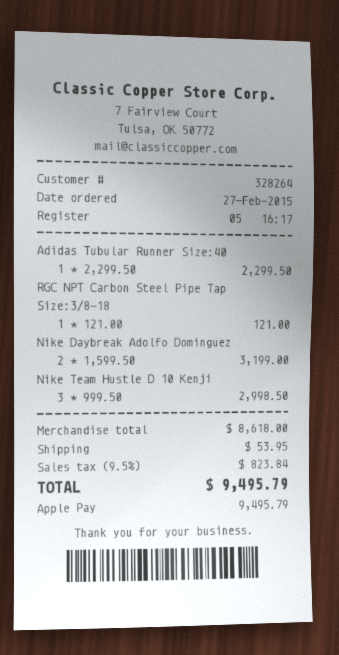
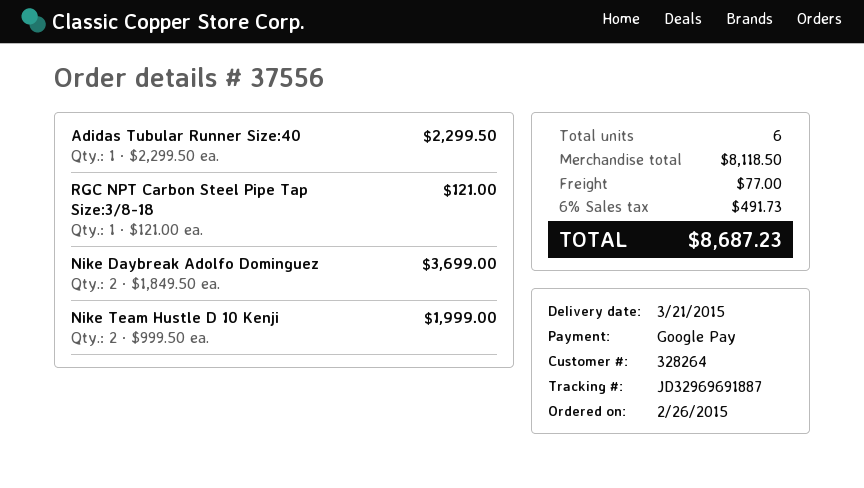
order date: 2015-02-27 -> 2015-02-26
payment method: Apple Pay -> Google Pay
Nike Daybreak Adolfo Dominguez: 2 x 1599.50 = 3199.00 -> 2 x 1849.50 = 3699.00
Nike Team Hustle D 10 Kenji: 3 x 999.50 = 2998.50 -> 2 x 999.50 = 1999.00
subtotal: 8618.00 -> 8118.50
shipping: 53.95 -> 77.00
tax: 9.5% = 823.84 -> 6% = 491.73
total: 9495.79 -> 8687.23

